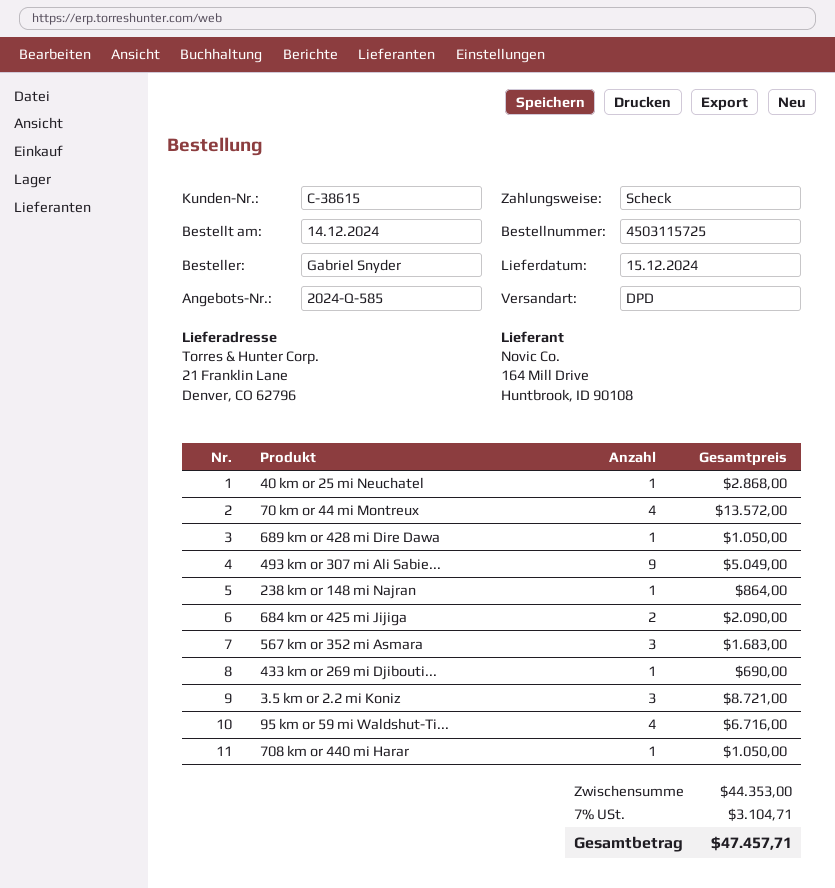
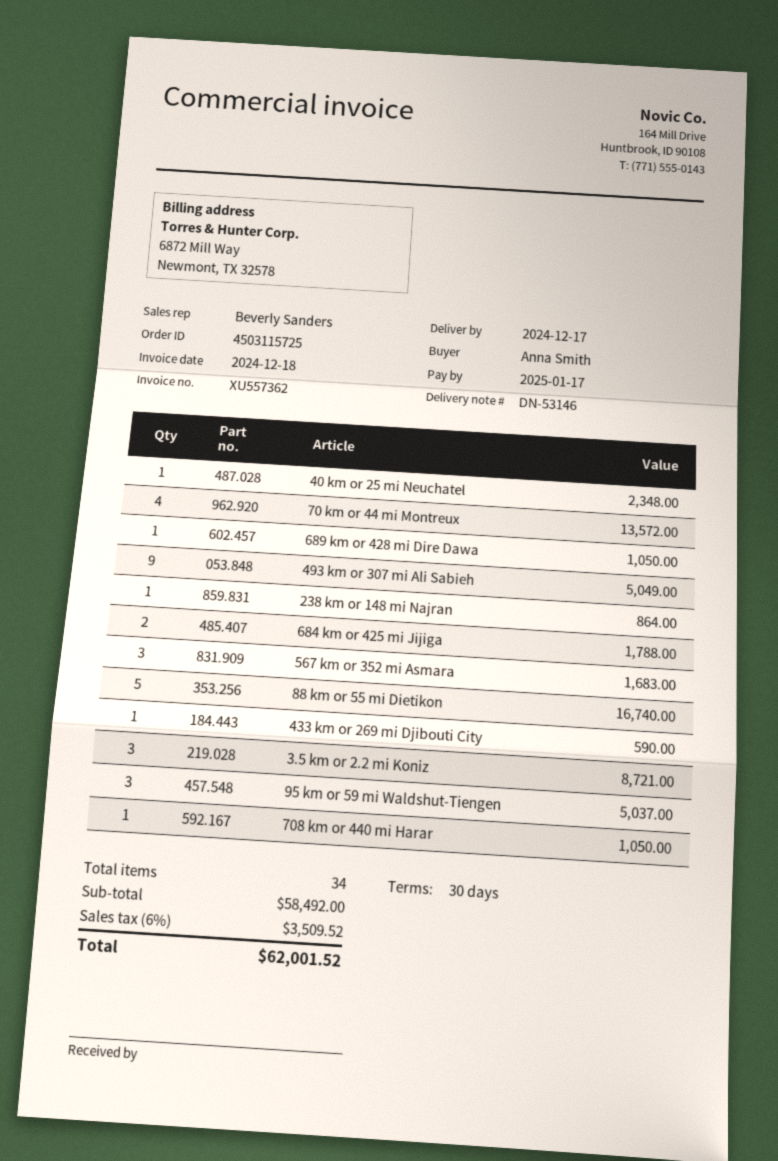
delivery date: 2024-12-15 -> 2024-12-17
ordered by: Gabriel Snyder -> Anna Smith
40 km or 25 mi Neuchatel: 1 for 2868.00 -> 1 for 2348.00
684 km or 425 mi Jijiga: 2 for 2090.00 -> 2 for 1788.00
433 km or 269 mi Djibouti...: 1 for 690.00 -> 1 for 590.00
95 km or 59 mi Waldshut-Ti...: 4 for 6716.00 -> 3 for 5037.00
88 km or 55 mi Dietikon: none -> 5 for 16740.00
subtotal: 44353.00 -> 58492.00
tax: 7% = 3104.71 -> 6% = 3509.52
total: 47457.71 -> 62001.52

